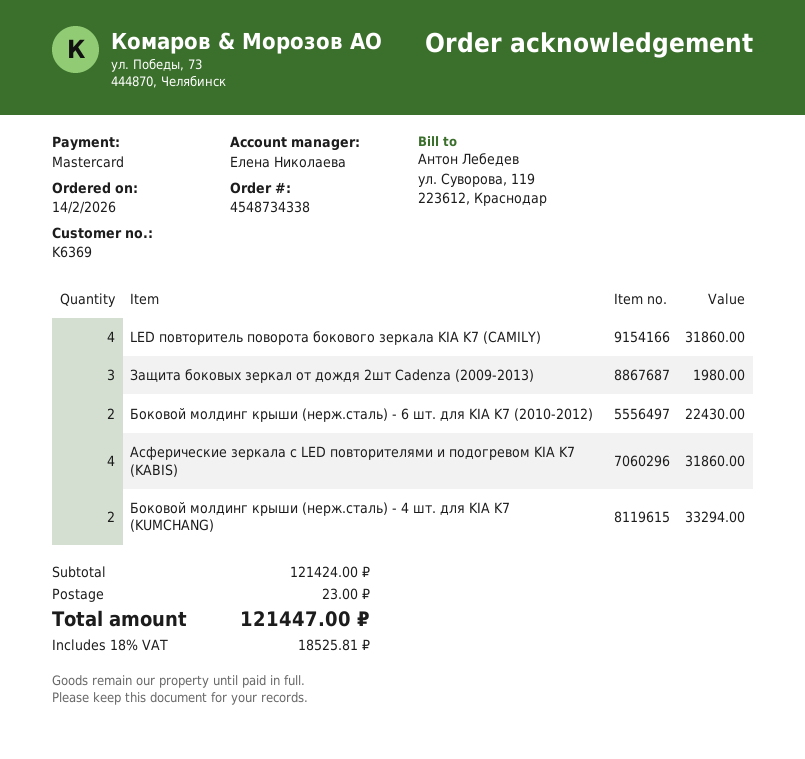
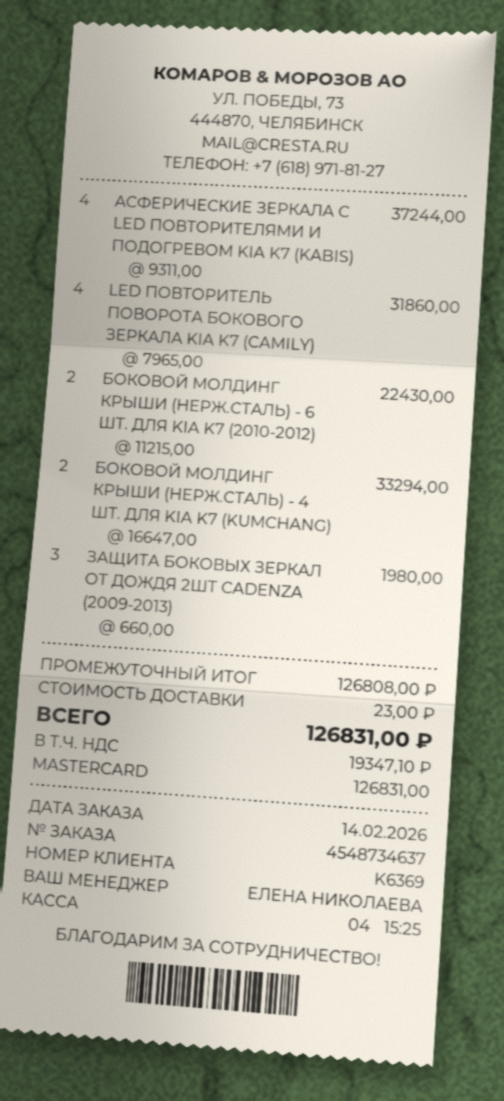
order number: 4548734338 -> 4548734637
Асферические зеркала с LED повторителями и подогревом KIA K7 (KABIS): 4 for 31860.00 -> 4 for 37244.00
subtotal: 121424.00 -> 126808.00
tax: 18525.81 -> 19347.10
total: 121447.00 -> 126831.00

